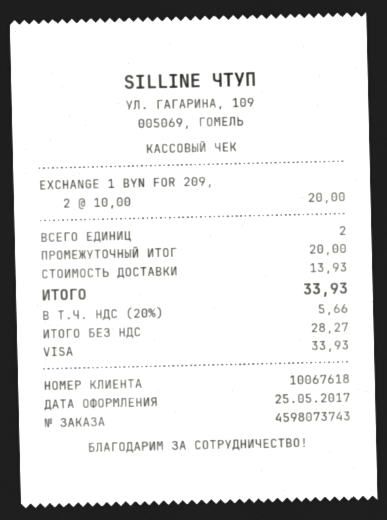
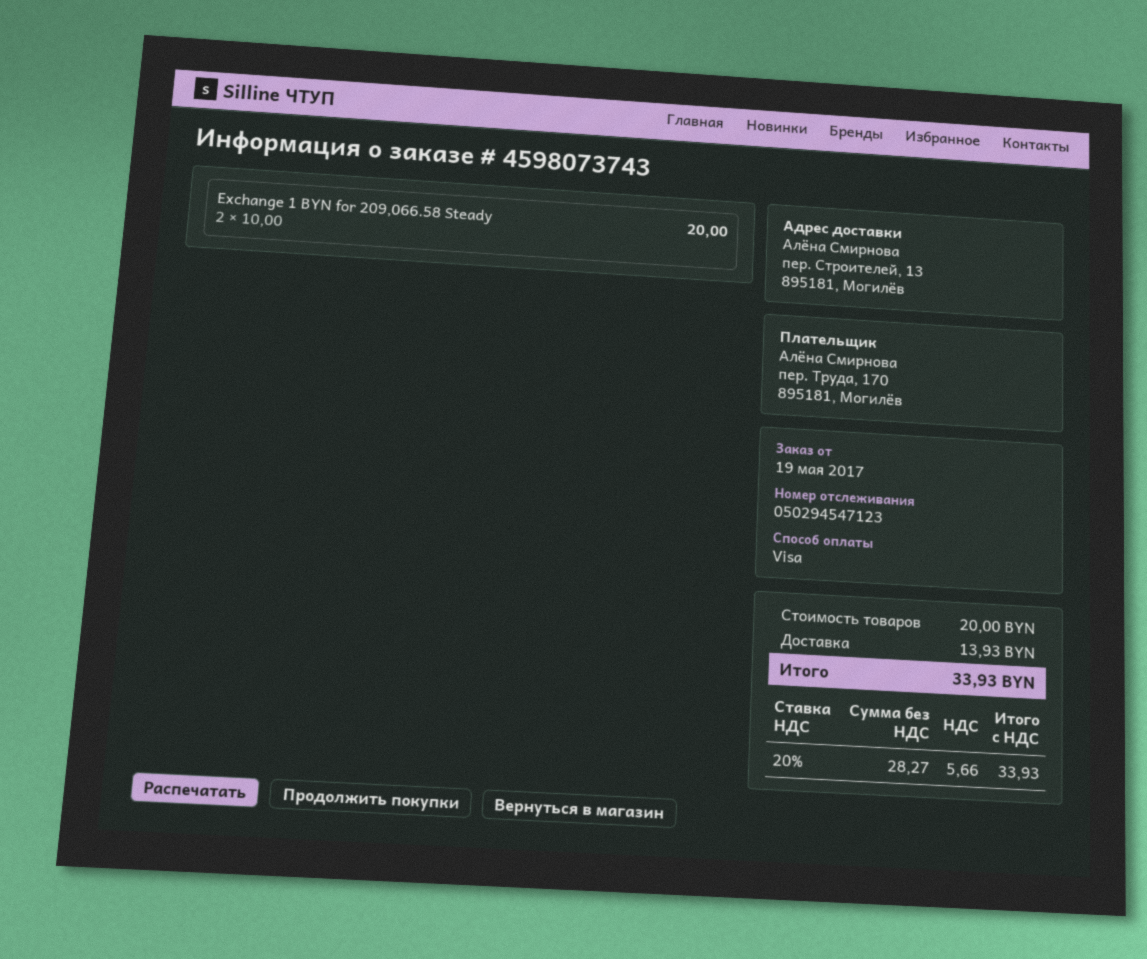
order date: 2017-05-25 -> 2017-05-19

